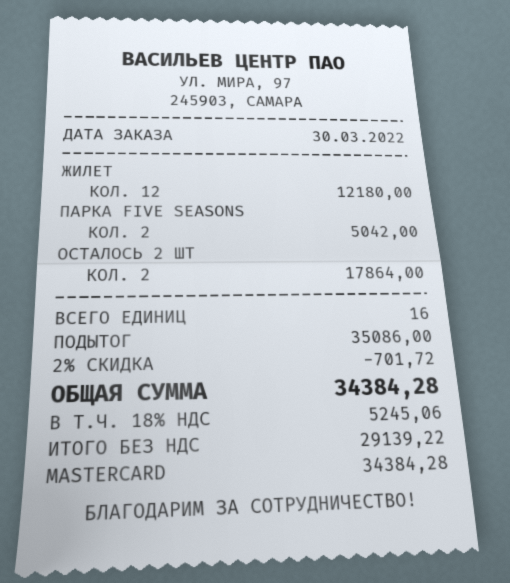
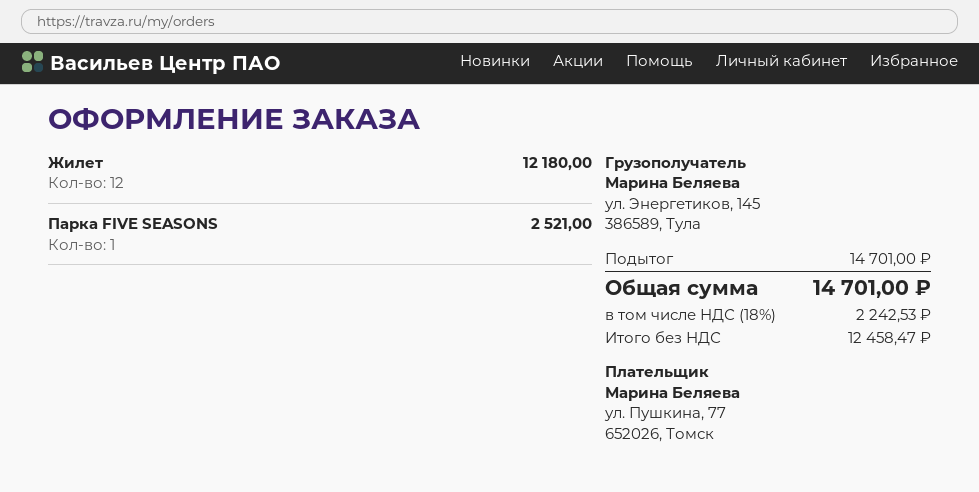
ПАРКА FIVE SEASONS: 2 for 5042.00 -> 1 for 2521.00
ОСТАЛОСЬ 2 ШТ: 2 for 17864.00 -> none
subtotal: 35086.00 -> 14701.00
discount: 2% = 701.72 -> none
net: 29139.22 -> 12458.47
tax: 18% = 5245.06 -> 18% = 2242.53
total: 34384.28 -> 14701.00

